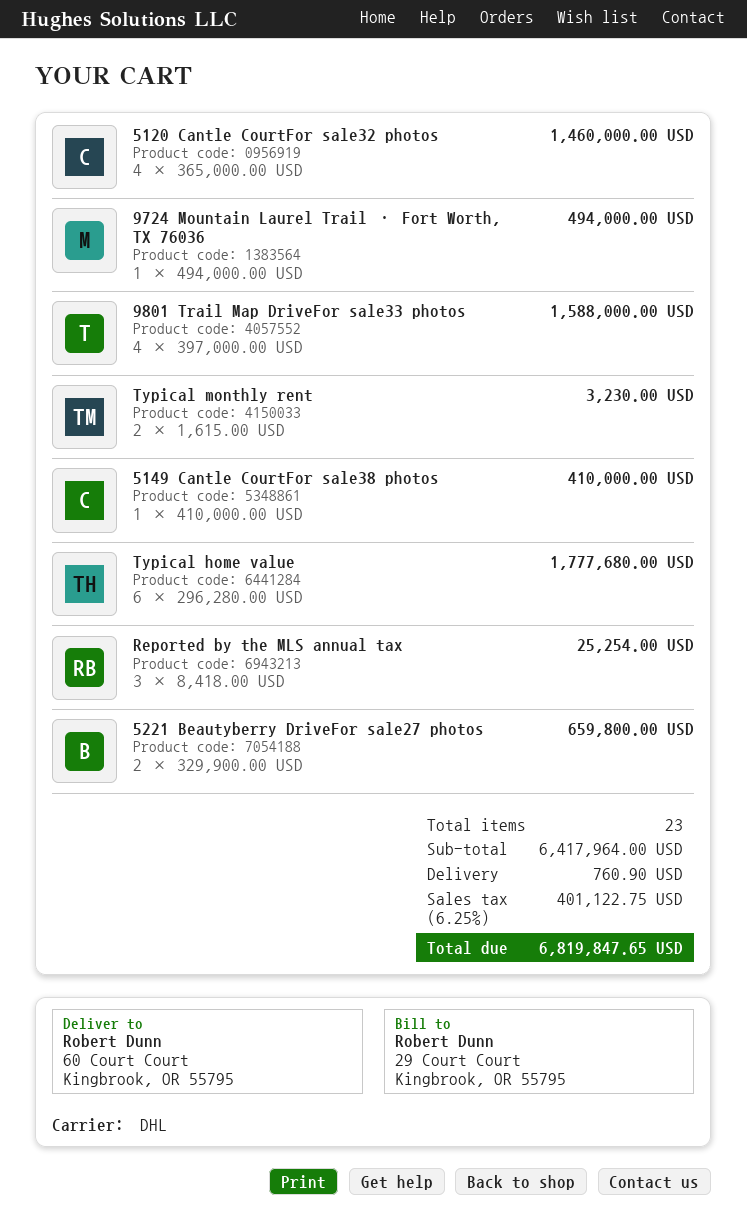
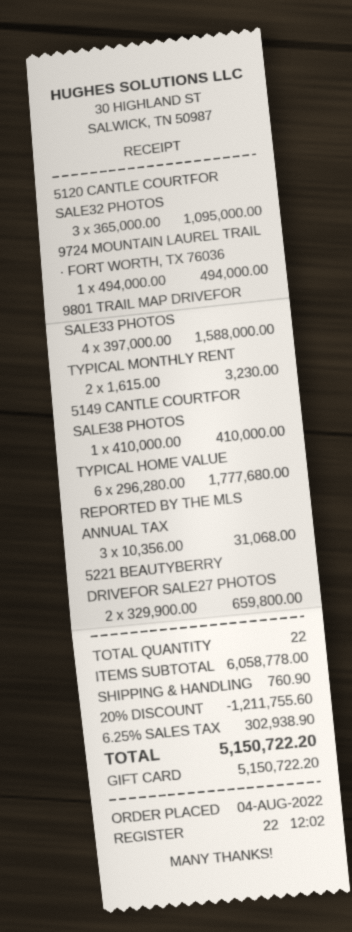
5120 Cantle CourtFor sale32 photos: 4 x 365000.00 = 1460000.00 -> 3 x 365000.00 = 1095000.00
Reported by the MLS annual tax: 3 x 8418.00 = 25254.00 -> 3 x 10356.00 = 31068.00
total quantity: 23 -> 22
subtotal: 6417964.00 -> 6058778.00
discount: none -> 20% = 1211755.60
tax: 6.25% = 401122.75 -> 6.25% = 302938.90
total: 6819847.65 -> 5150722.20

